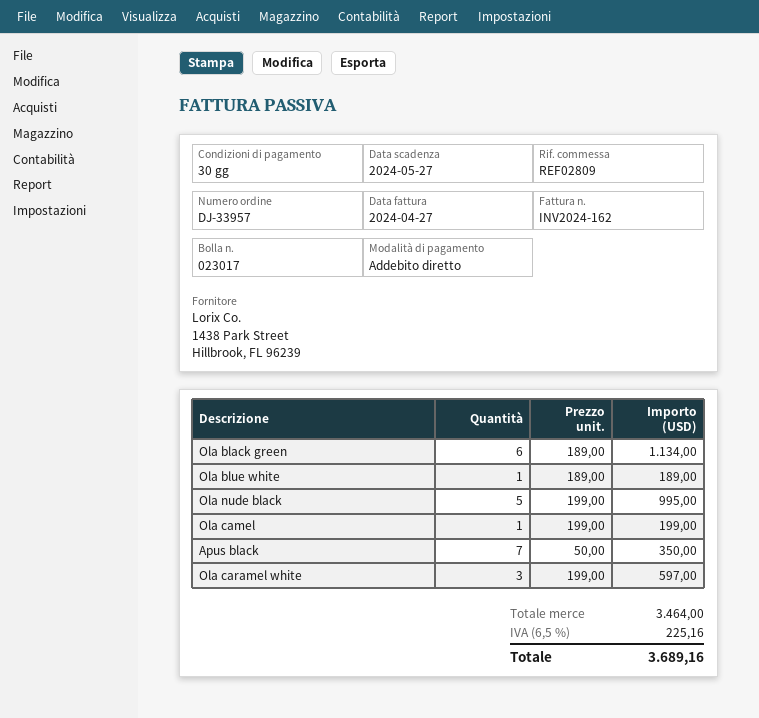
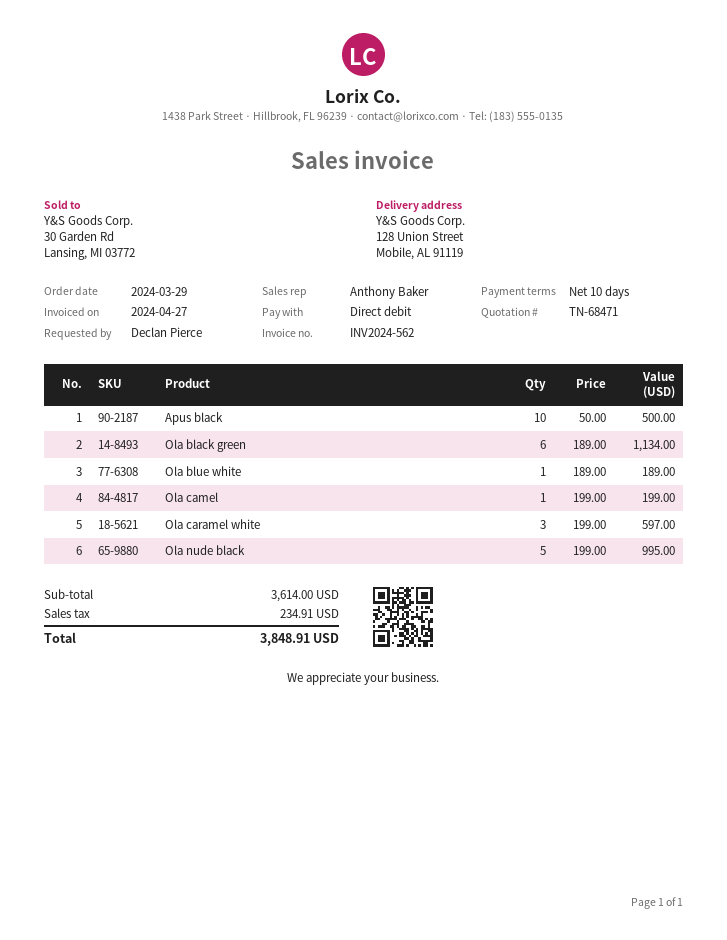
invoice number: INV2024-162 -> INV2024-562
payment terms: 30 days -> 10 days
Apus black: 7 x 50.00 = 350.00 -> 10 x 50.00 = 500.00
subtotal: 3464.00 -> 3614.00
tax: 225.16 -> 234.91
total: 3689.16 -> 3848.91

